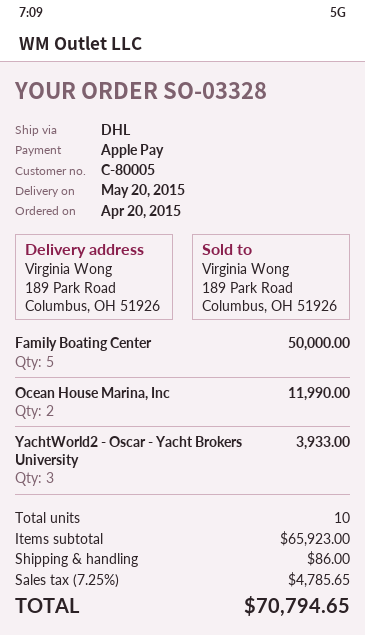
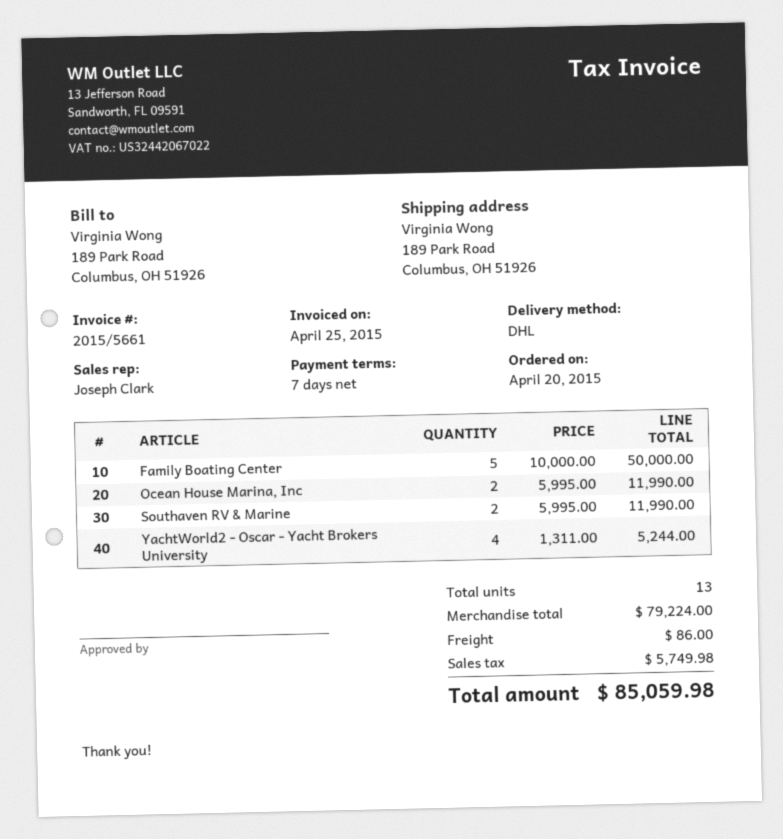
YachtWorld2 - Oscar - Yacht Brokers University: 3 for 3933.00 -> 4 for 5244.00
Southaven RV & Marine: none -> 2 for 11990.00
total quantity: 10 -> 13
subtotal: 65923.00 -> 79224.00
tax: 4785.65 -> 5749.98
total: 70794.65 -> 85059.98

